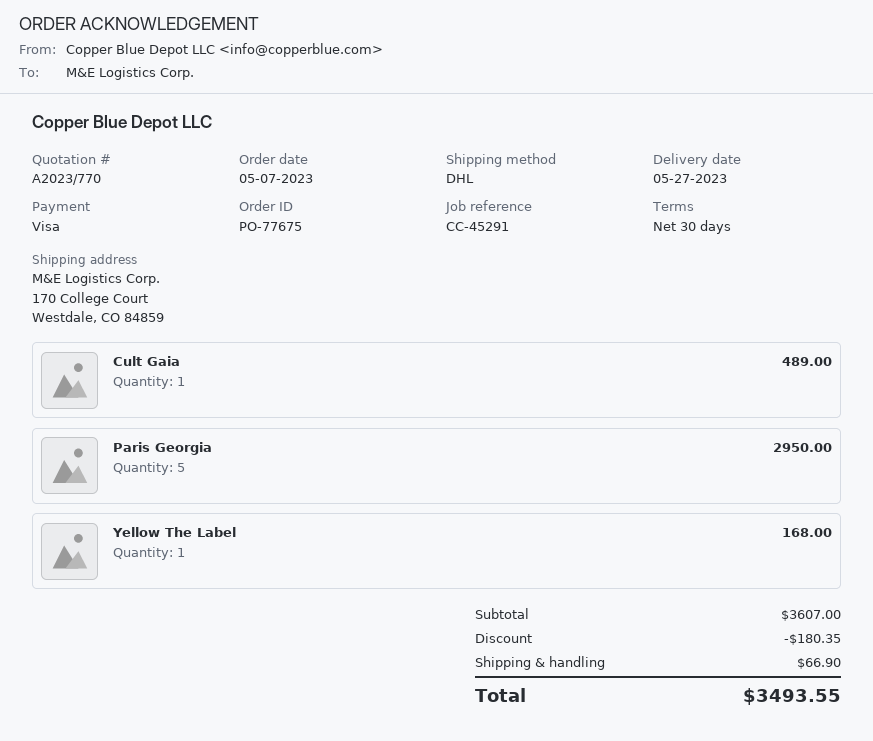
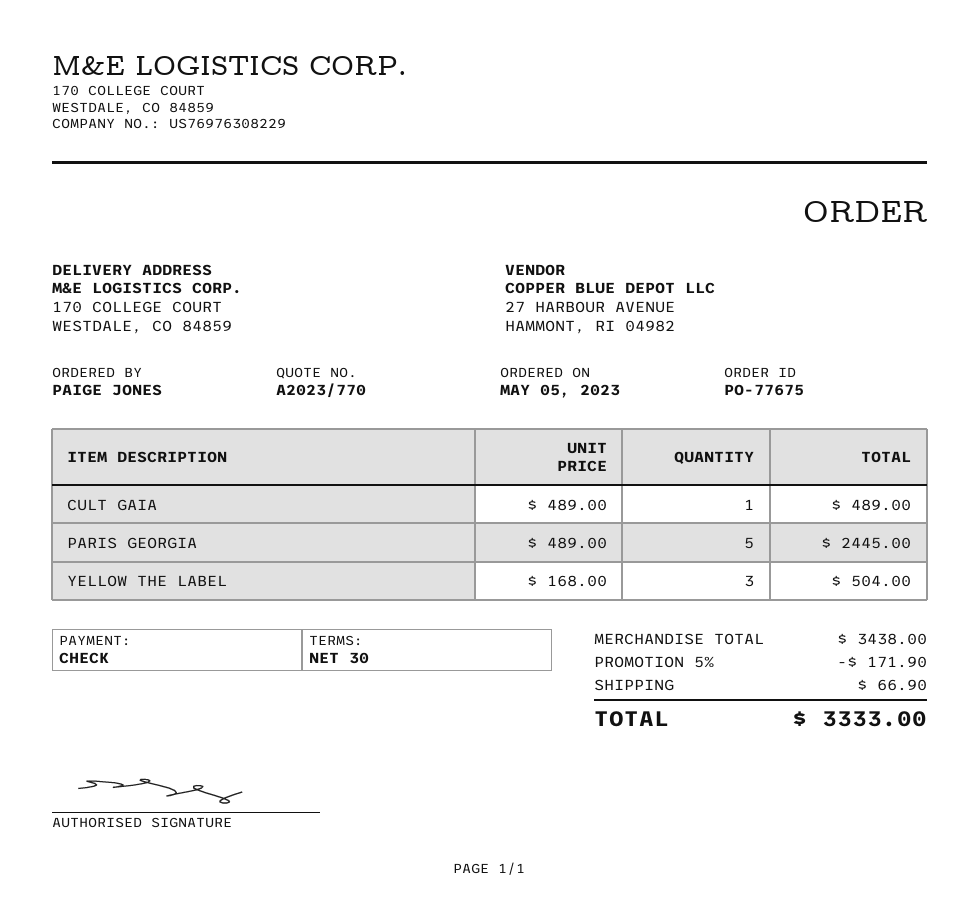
order date: 2023-05-07 -> 2023-05-05
payment method: Visa -> cheque
Paris Georgia: 5 for 2950.00 -> 5 for 2445.00
Yellow The Label: 1 for 168.00 -> 3 for 504.00
subtotal: 3607.00 -> 3438.00
discount: 180.35 -> 171.90
total: 3493.55 -> 3333.00

